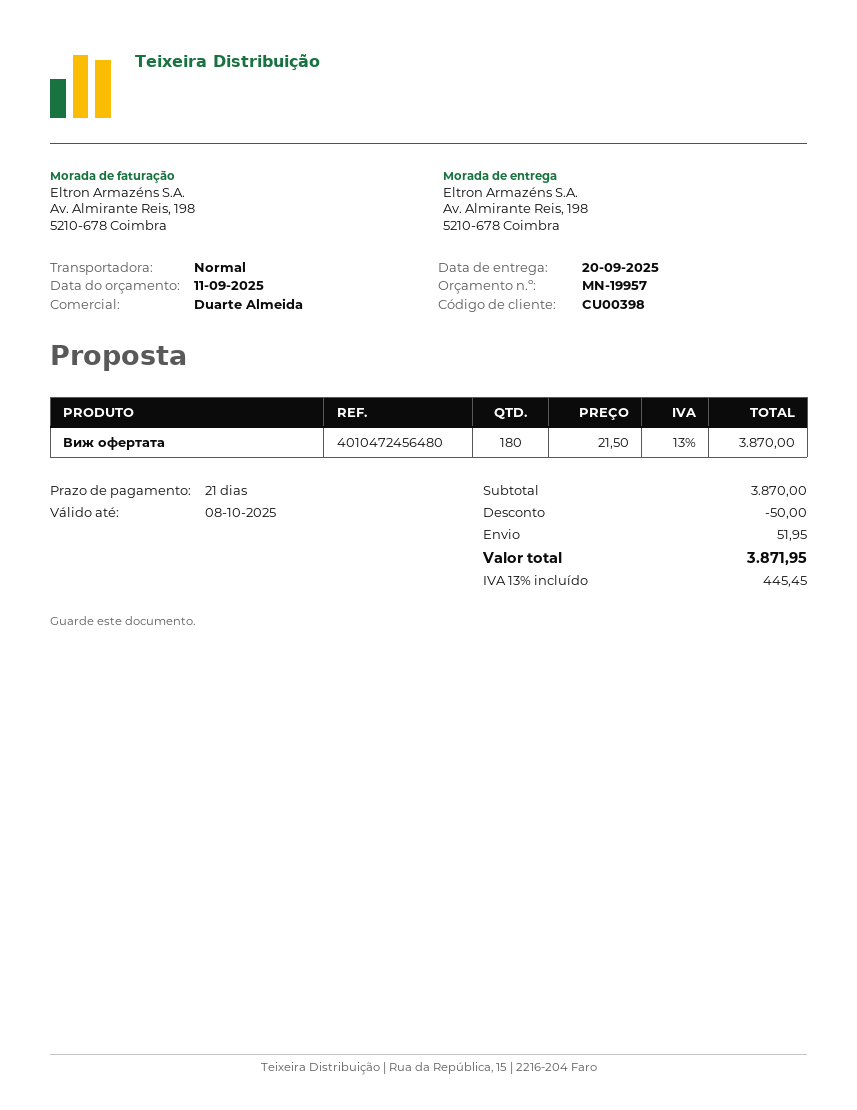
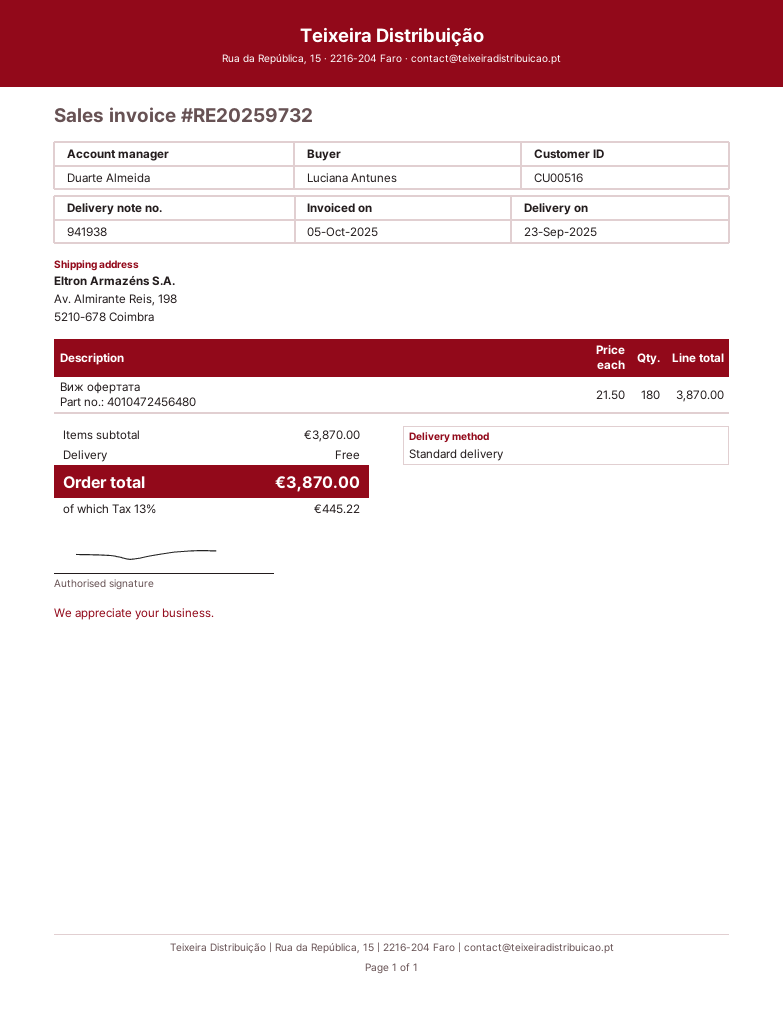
delivery date: 2025-09-20 -> 2025-09-23
customer number: CU00398 -> CU00516
discount: 50.00 -> none
shipping: 51.95 -> 0.00
tax: 13% = 445.45 -> 13% = 445.22
total: 3871.95 -> 3870.00

